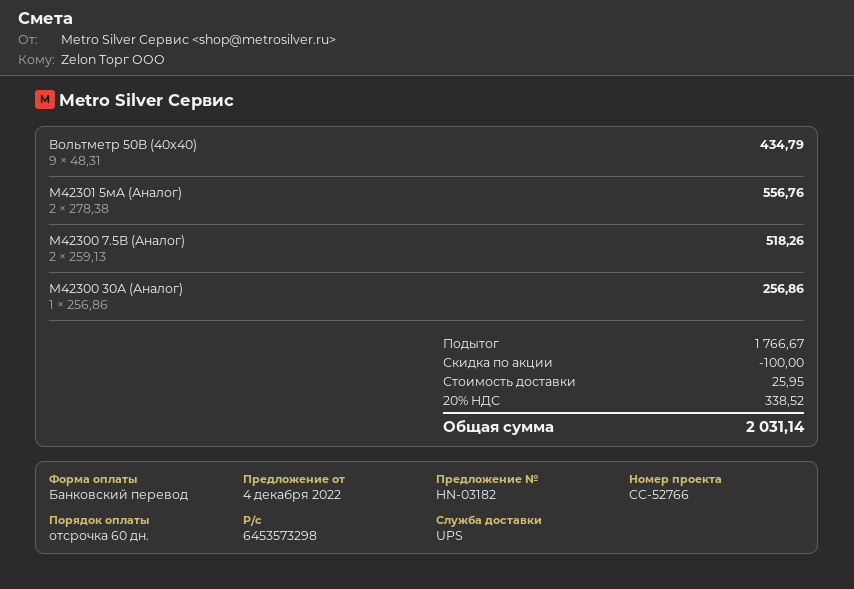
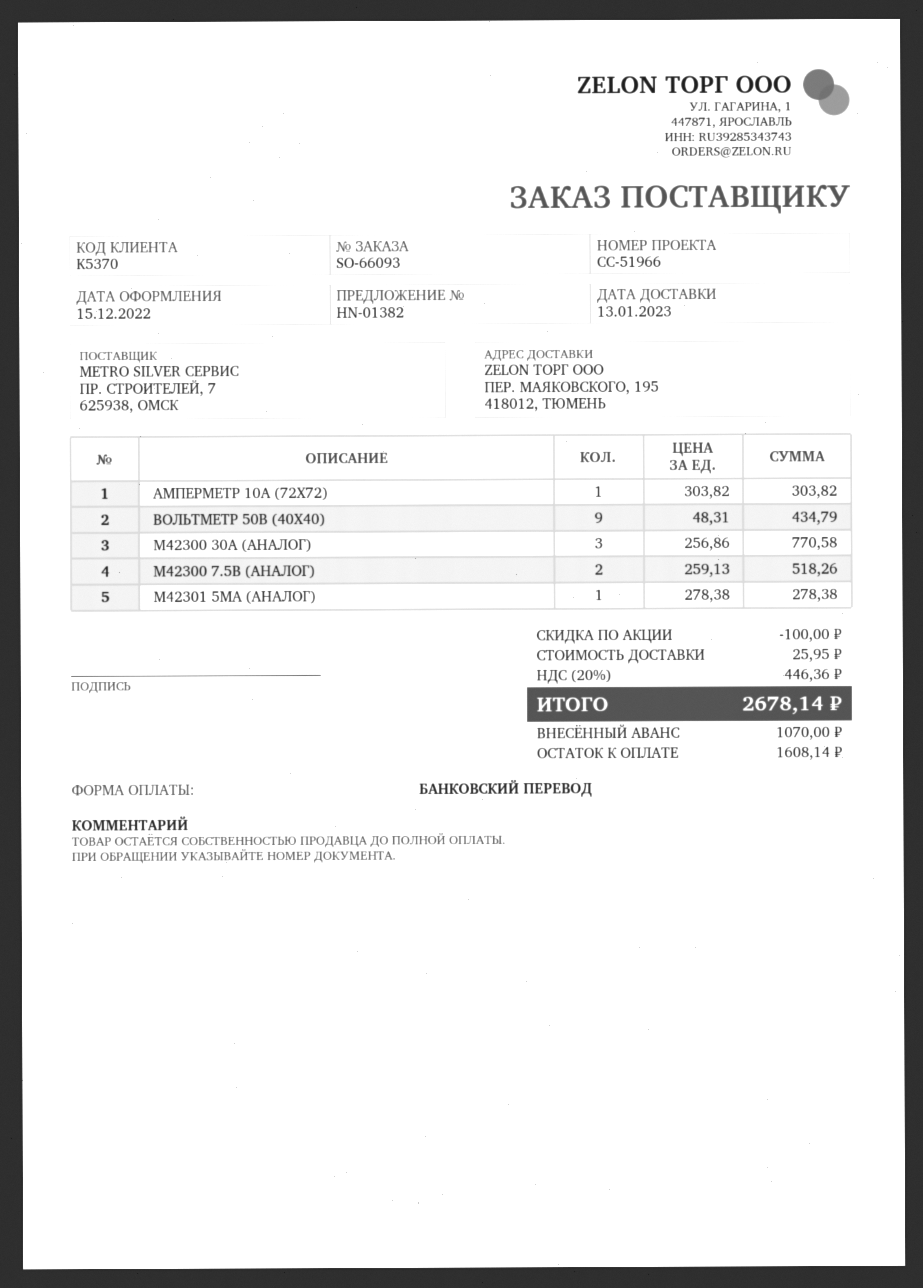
quote number: HN-03182 -> HN-01382
reference: CC-52766 -> CC-51966
М42301 5мA (Аналог): 2 x 278.38 = 556.76 -> 1 x 278.38 = 278.38
М42300 30А (Аналог): 1 x 256.86 = 256.86 -> 3 x 256.86 = 770.58
АМПЕРМЕТР 10А (72Х72): none -> 1 x 303.82 = 303.82
tax: 20% = 338.52 -> 20% = 446.36
total: 2031.14 -> 2678.14

